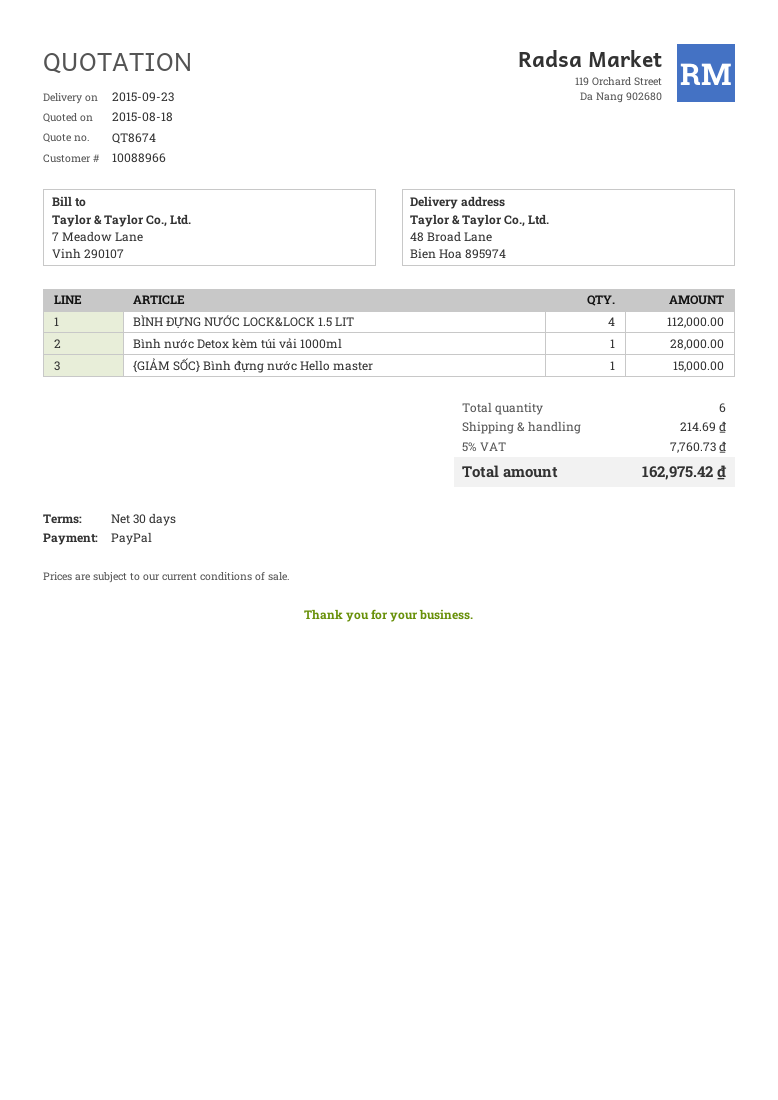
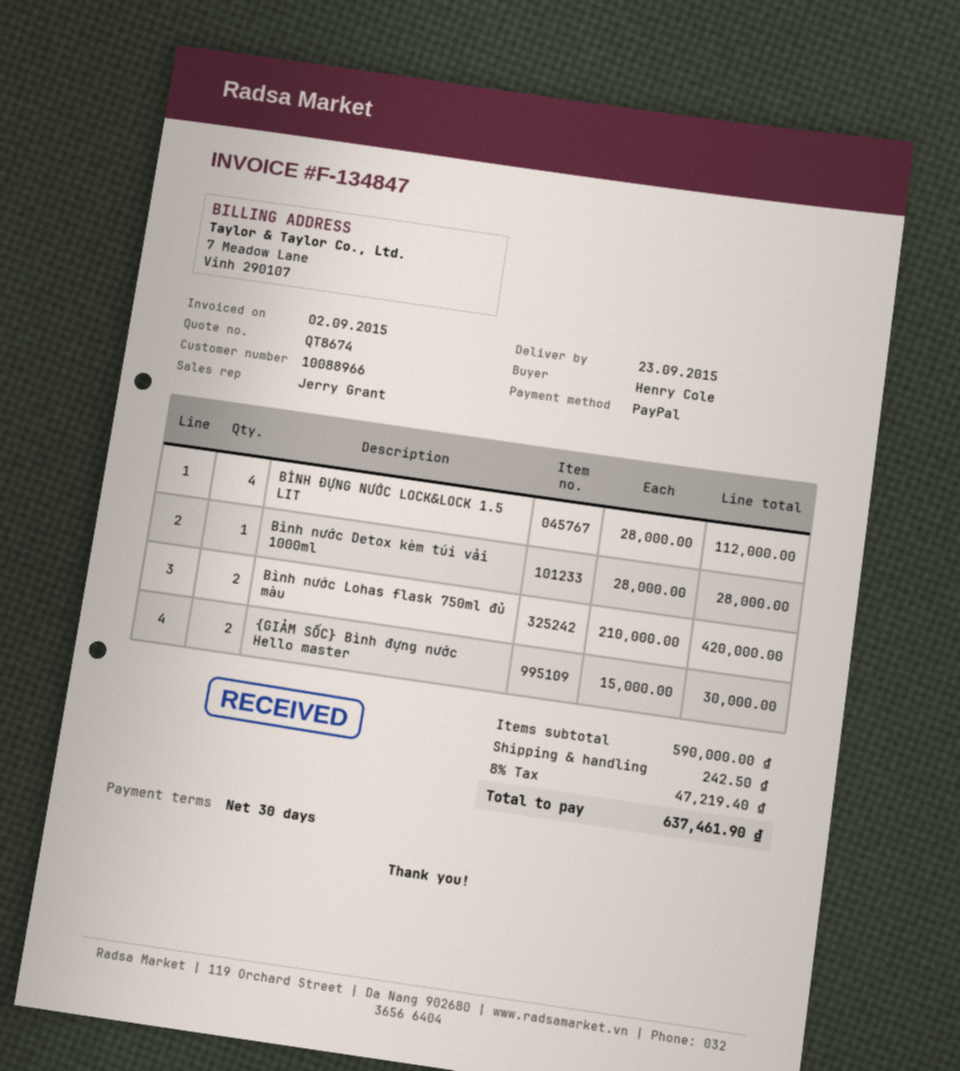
{GIẢM SỐC} Bình đựng nước Hello master: 1 for 15000.00 -> 2 for 30000.00
Bình nước Lohas flask 750ml đủ màu: none -> 2 for 420000.00
shipping: 214.69 -> 242.50
tax: 5% = 7760.73 -> 8% = 47219.40
total: 162975.42 -> 637461.90

